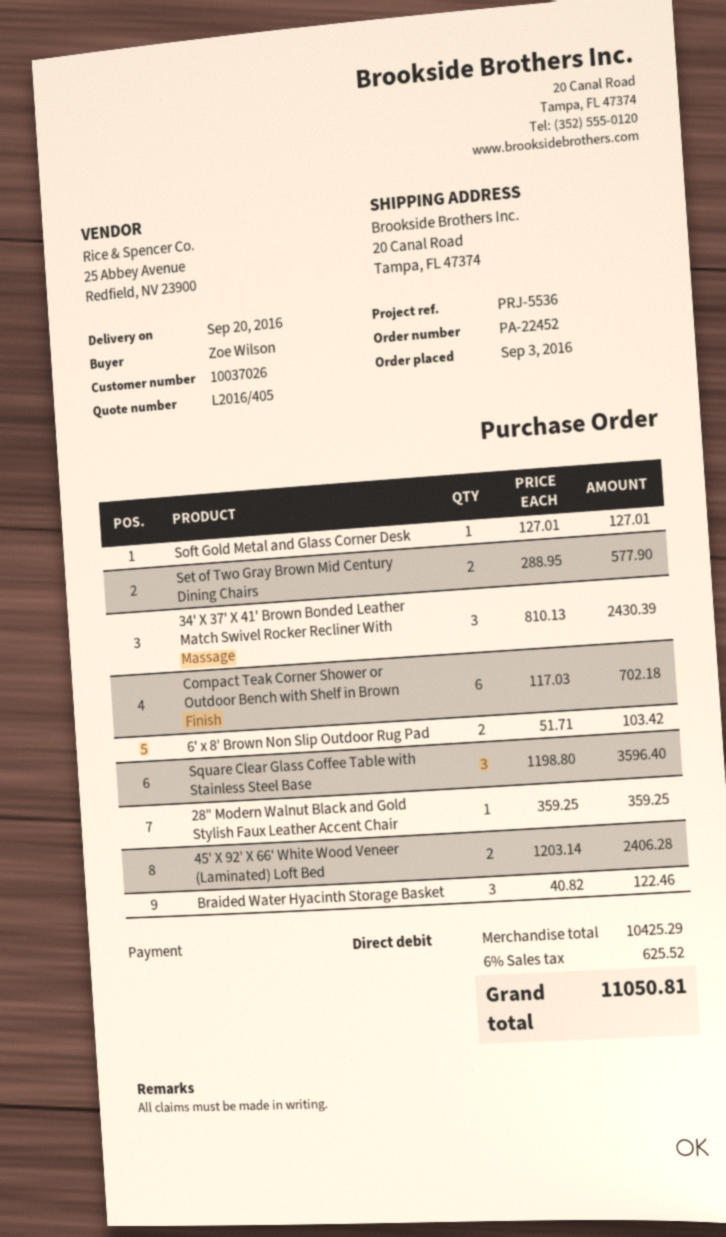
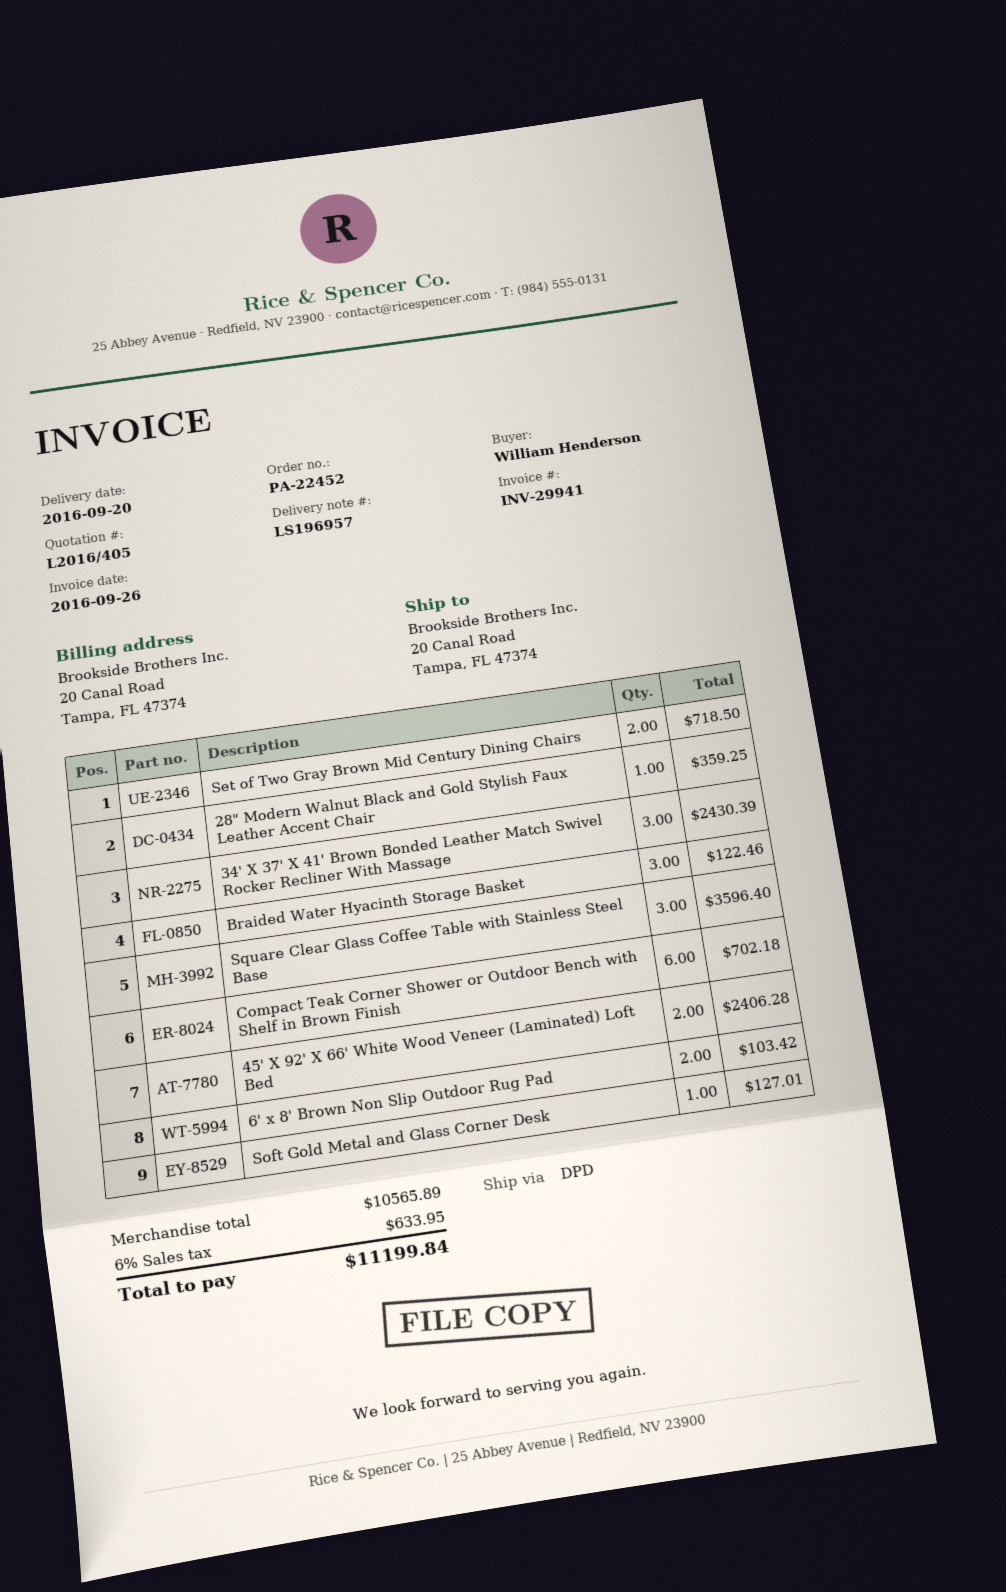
ordered by: Zoe Wilson -> William Henderson
Set of Two Gray Brown Mid Century Dining Chairs: 2 for 577.90 -> 2 for 718.50
subtotal: 10425.29 -> 10565.89
tax: 6% = 625.52 -> 6% = 633.95
total: 11050.81 -> 11199.84

